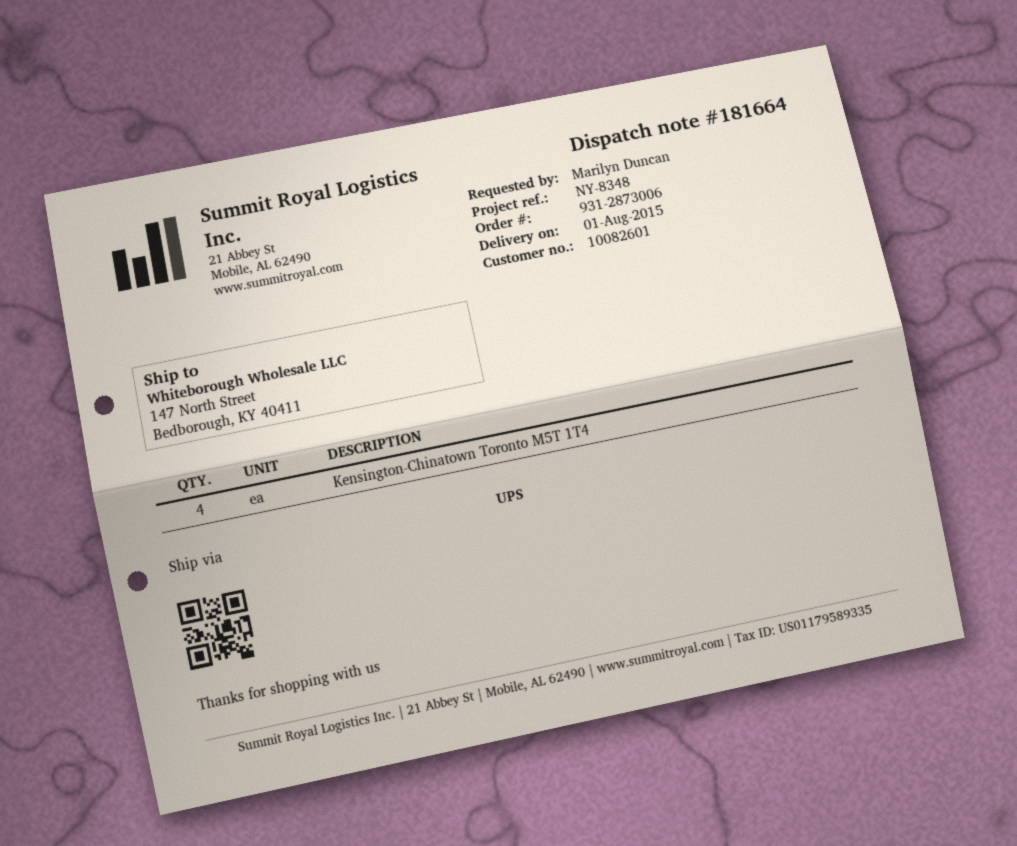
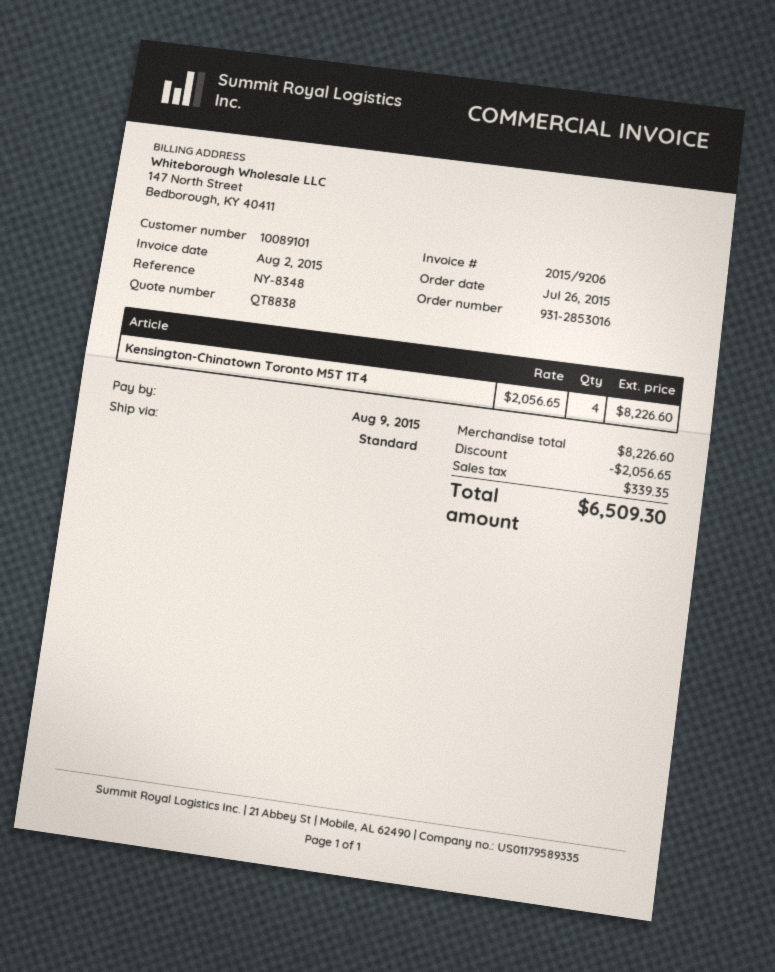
order number: 931-2873006 -> 931-2853016
customer number: 10082601 -> 10089101
shipping method: UPS -> standard

